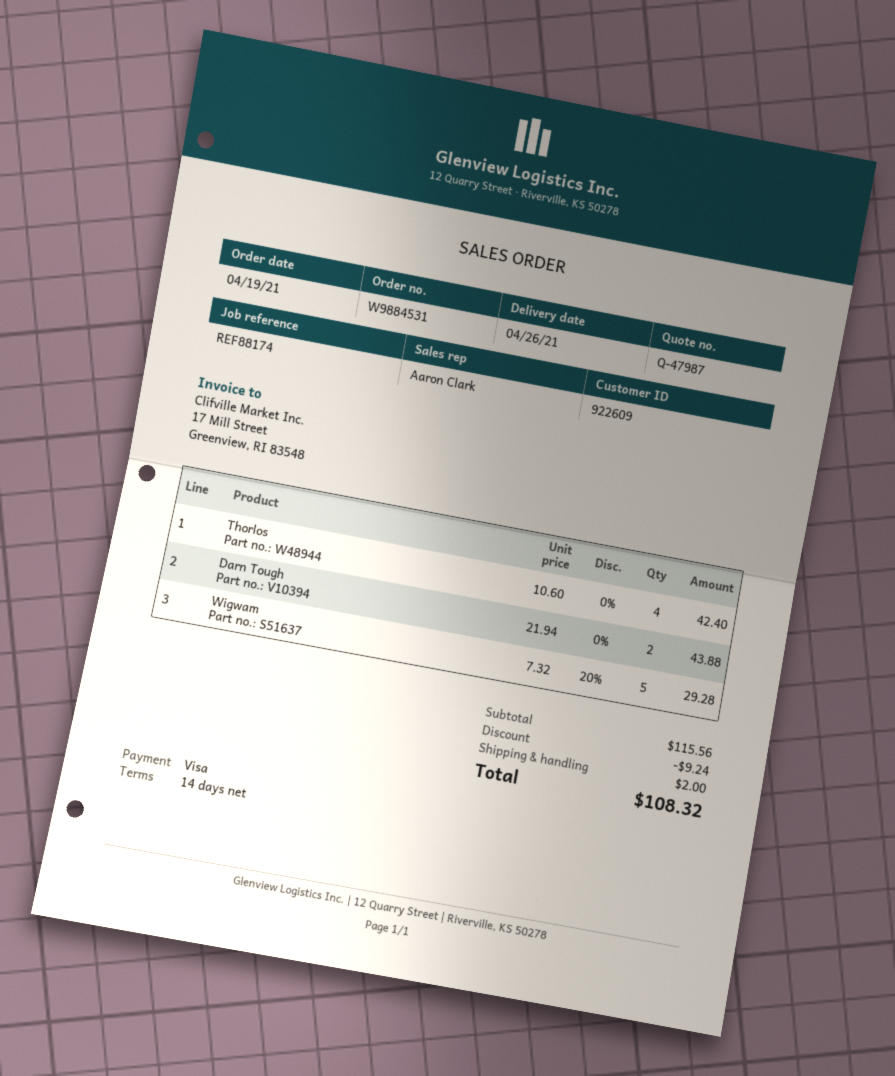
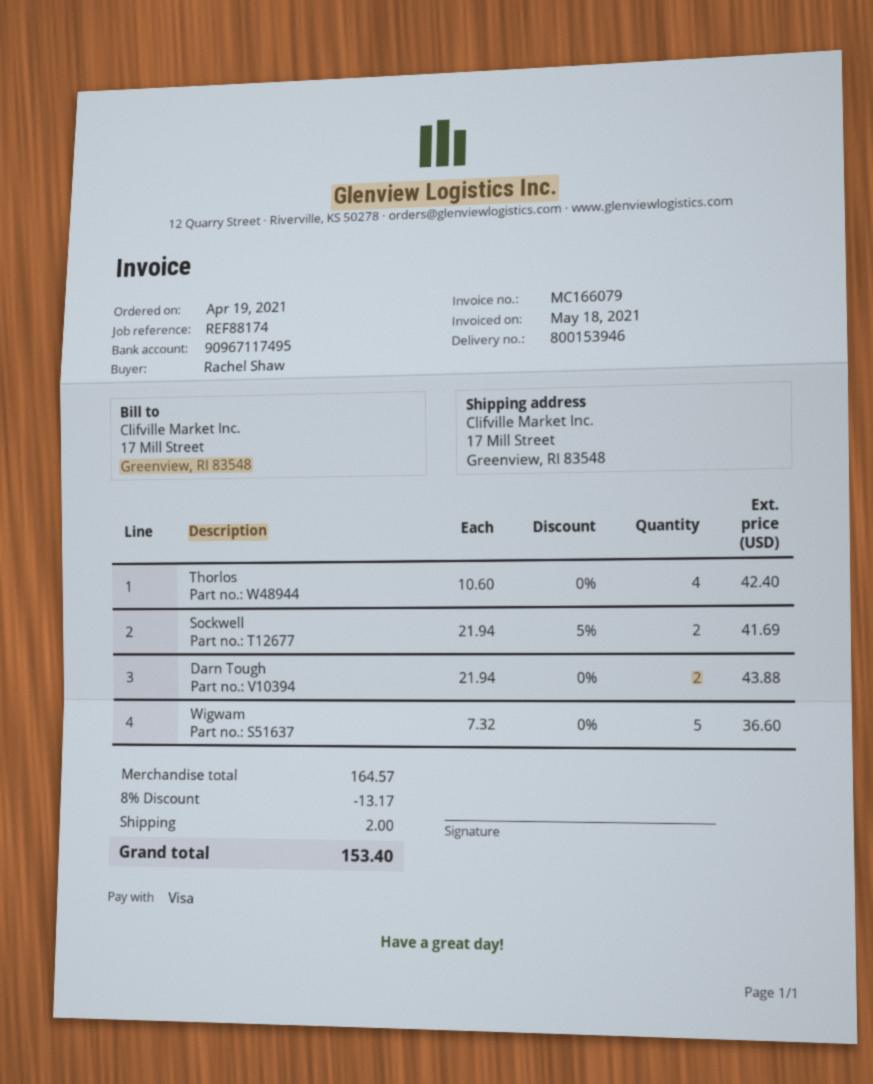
Wigwam: 5 x 7.32 - 20% = 29.28 -> 5 x 7.32 = 36.60
Sockwell: none -> 2 x 21.94 - 5% = 41.69
subtotal: 115.56 -> 164.57
discount: 9.24 -> 13.17
total: 108.32 -> 153.40

